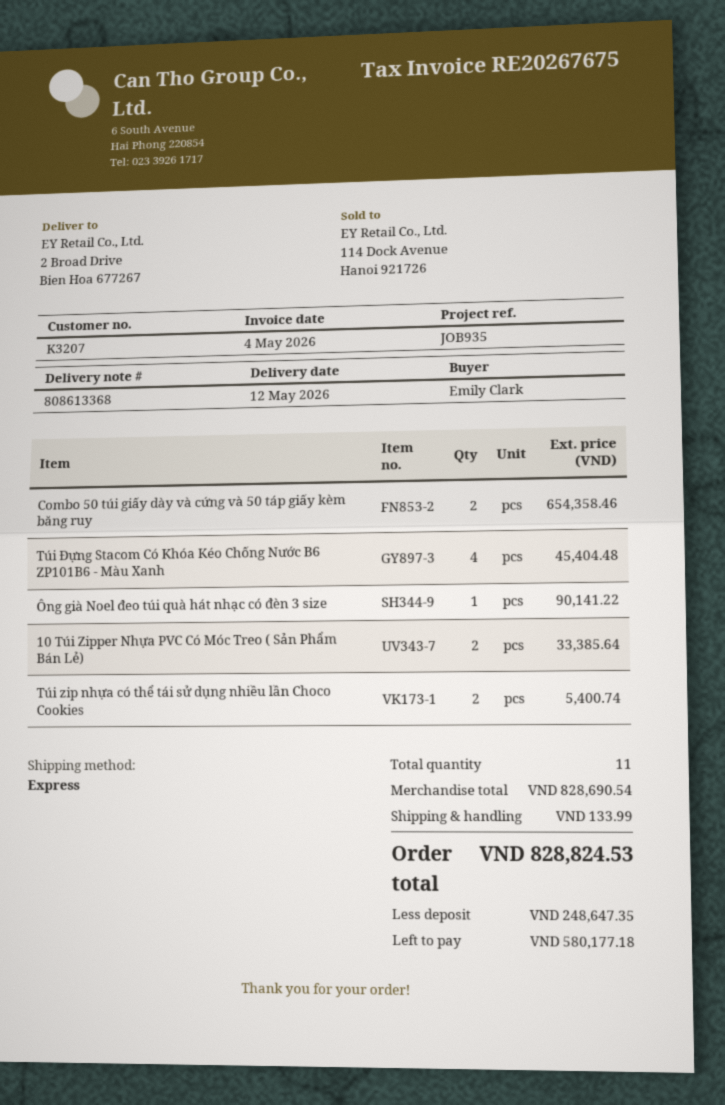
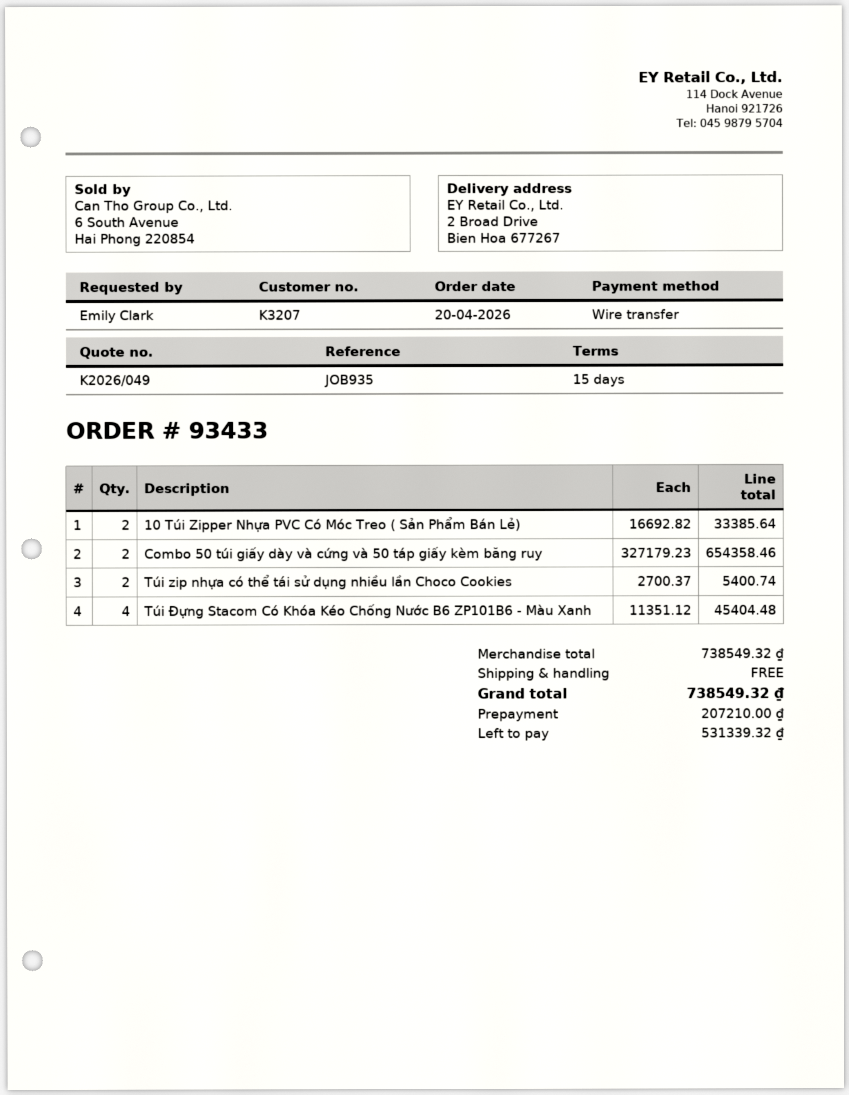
Ông già Noel đeo túi quà hát nhạc có đèn 3 size: 1 for 90141.22 -> none
subtotal: 828690.54 -> 738549.32
shipping: 133.99 -> 0.00
total: 828824.53 -> 738549.32
deposit: 248647.35 -> 207210.00
balance: 580177.18 -> 531339.32

